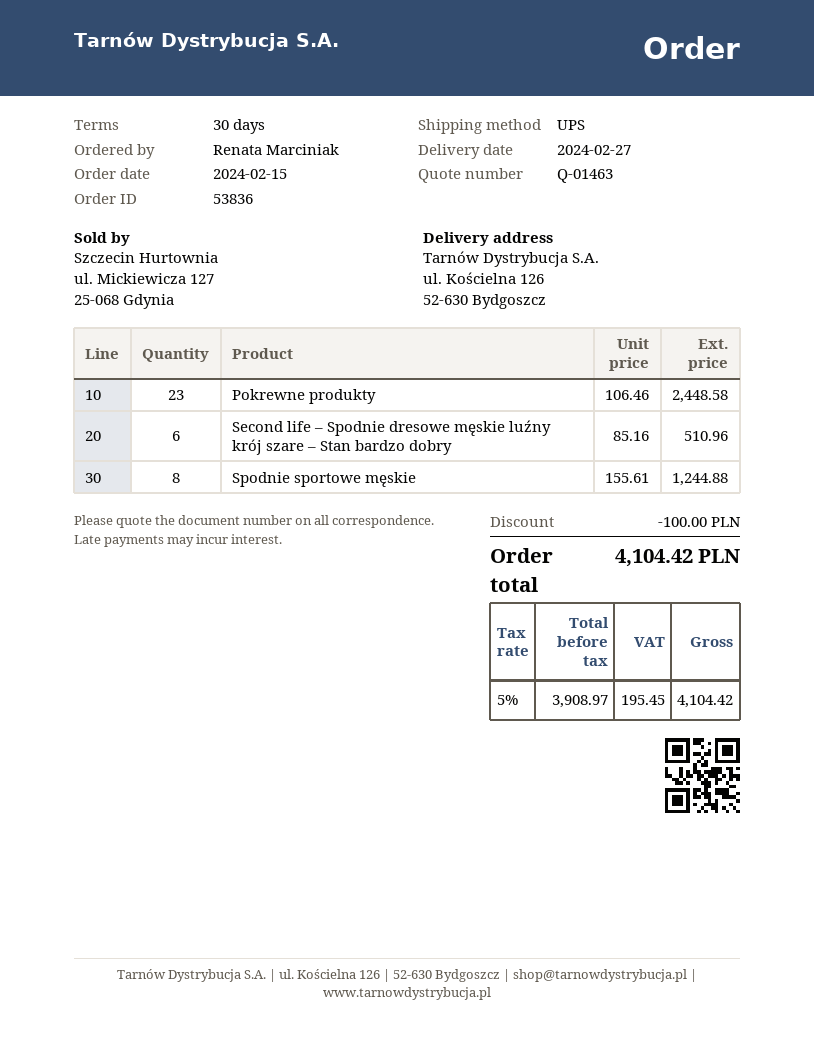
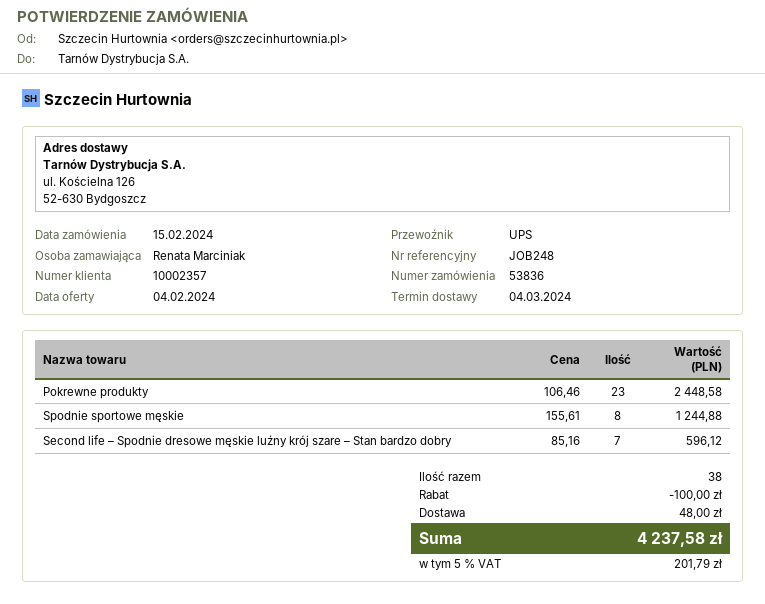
delivery date: 2024-02-27 -> 2024-03-04
Second life – Spodnie dresowe męskie luźny krój szare – Stan bardzo dobry: 6 x 85.16 = 510.96 -> 7 x 85.16 = 596.12
shipping: none -> 48.00
tax: 5% = 195.45 -> 5% = 201.79
total: 4104.42 -> 4237.58

